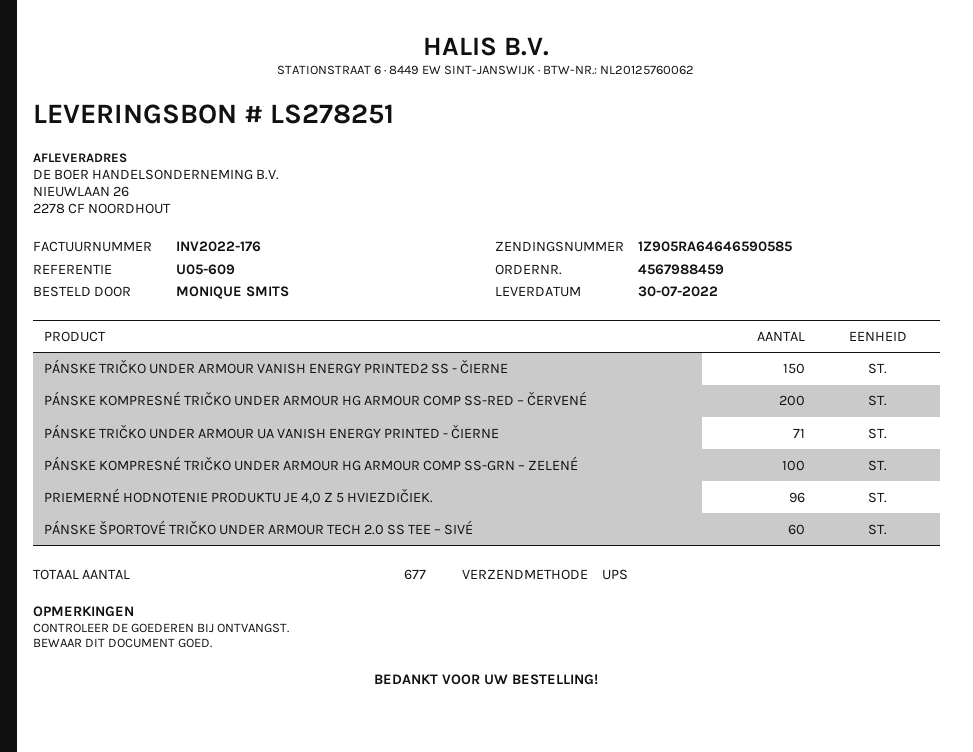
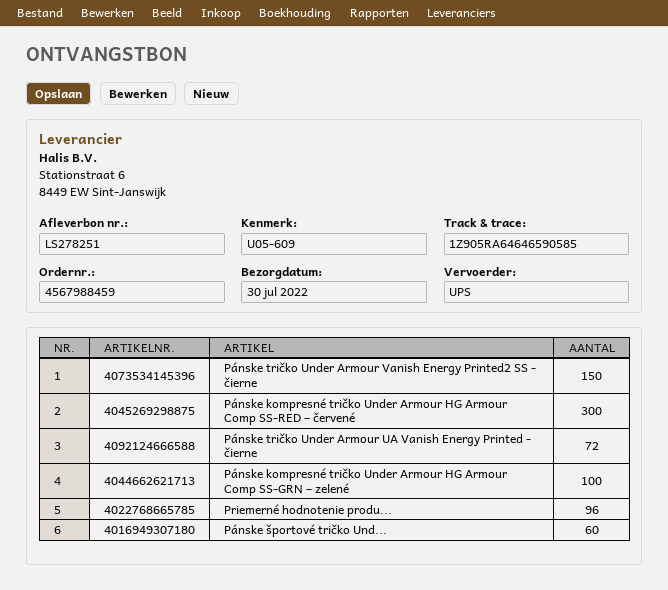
PÁNSKE KOMPRESNÉ TRIČKO UNDER ARMOUR HG ARMOUR COMP SS-RED – ČERVENÉ: 200 -> 300
PÁNSKE TRIČKO UNDER ARMOUR UA VANISH ENERGY PRINTED - ČIERNE: 71 -> 72

